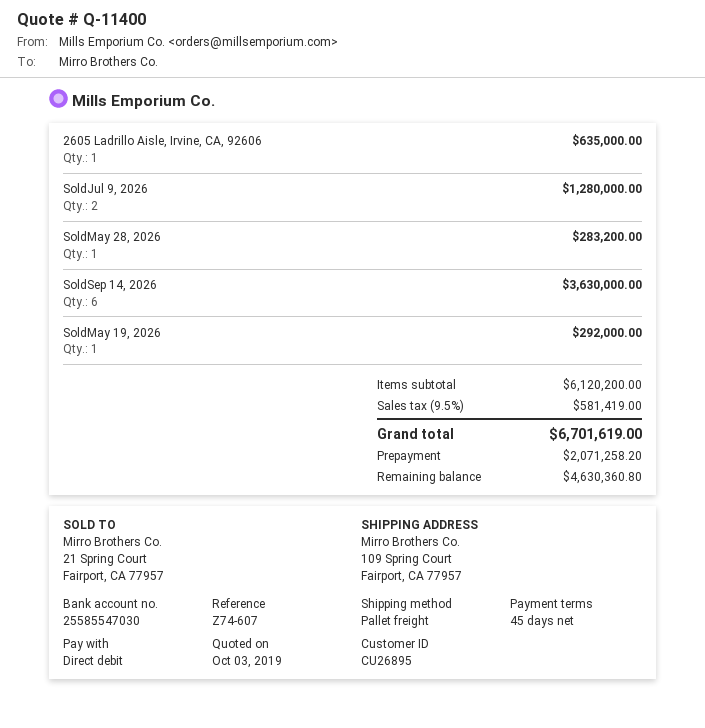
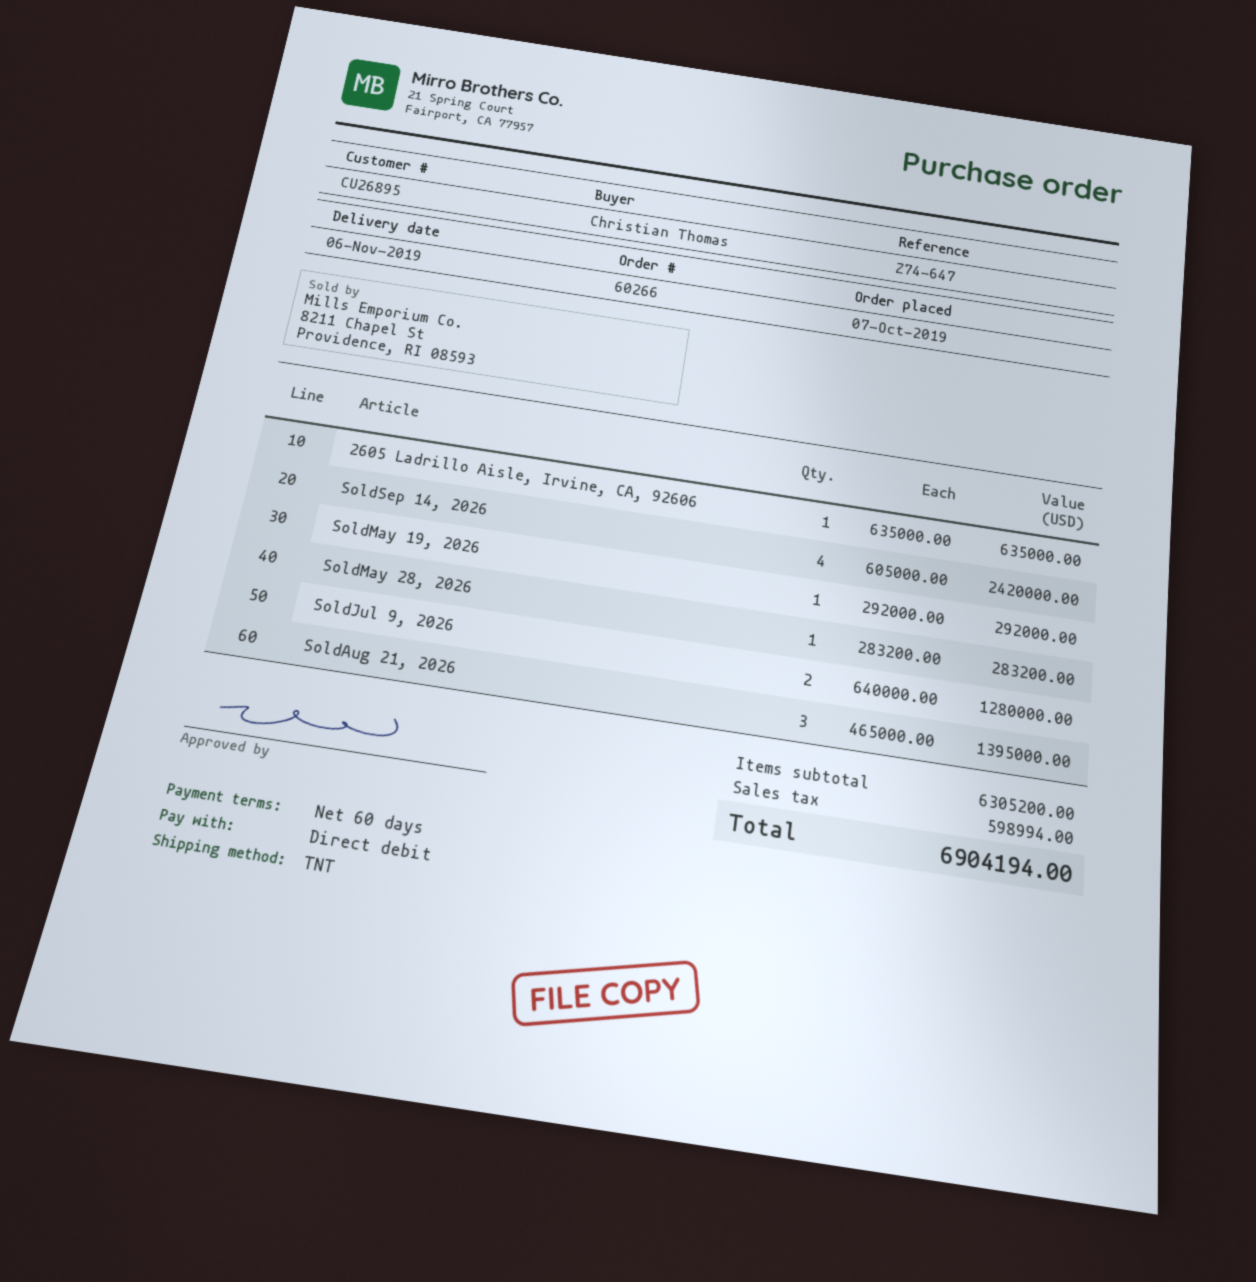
payment terms: 45 days -> 60 days
reference: Z74-607 -> Z74-647
shipping method: pallet freight -> TNT
SoldSep 14, 2026: 6 for 3630000.00 -> 4 for 2420000.00
SoldAug 21, 2026: none -> 3 for 1395000.00
subtotal: 6120200.00 -> 6305200.00
tax: 581419.00 -> 598994.00
total: 6701619.00 -> 6904194.00

